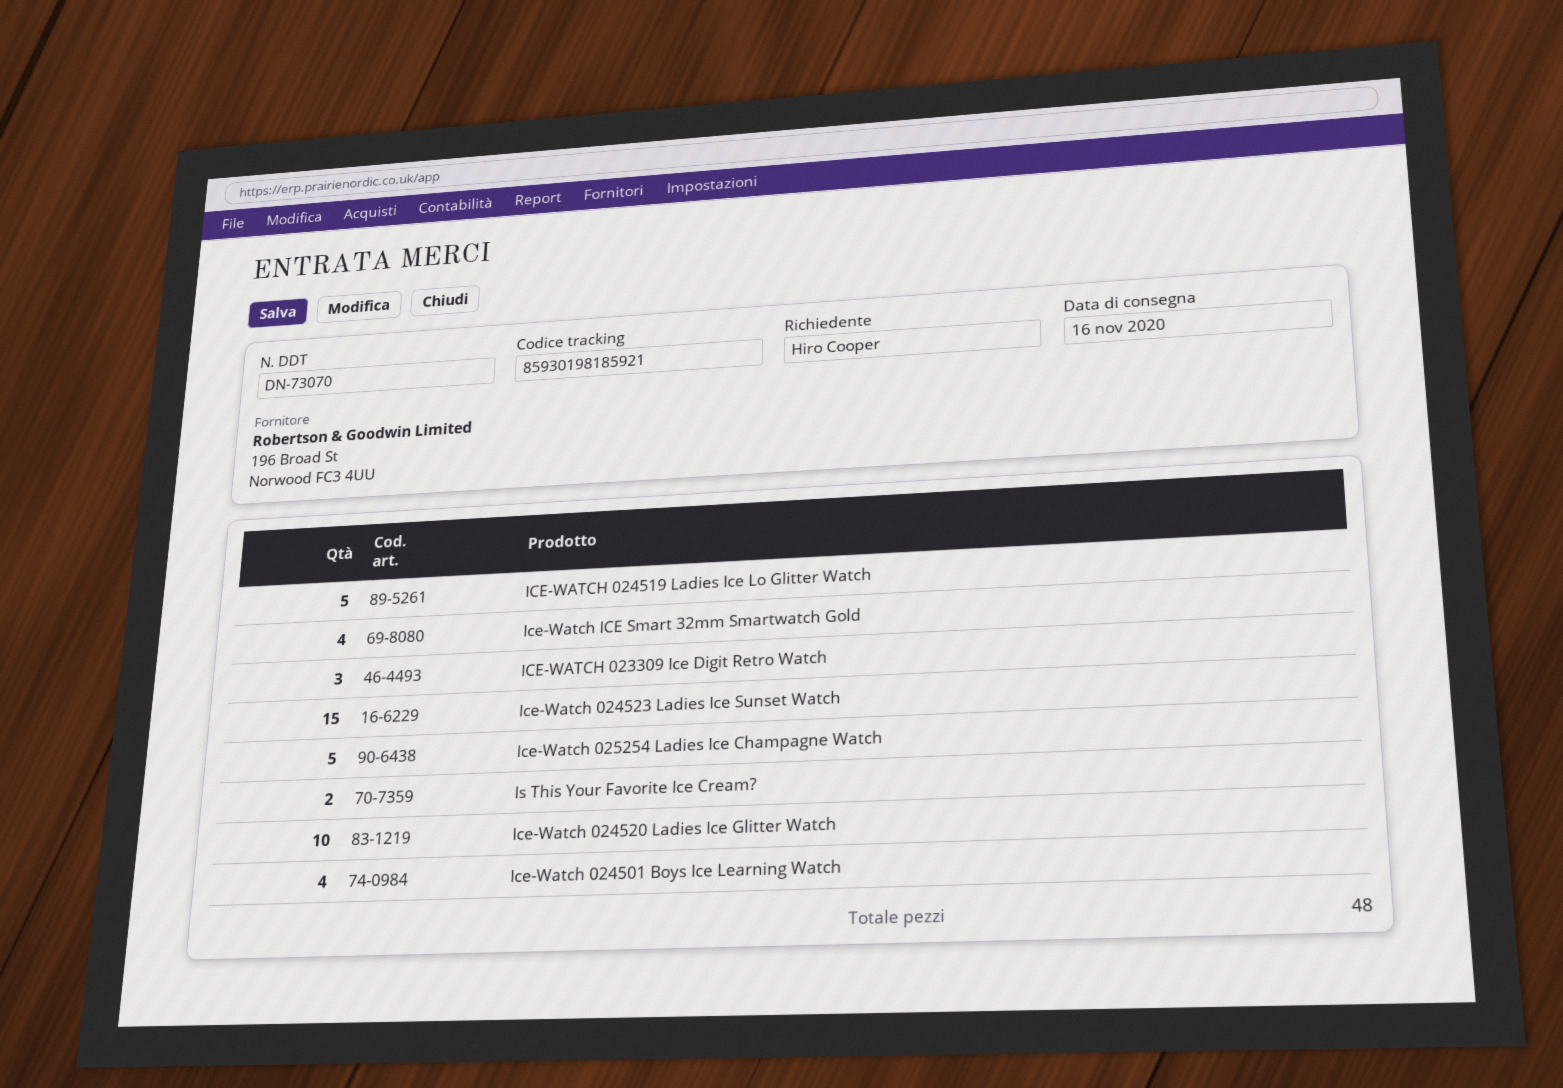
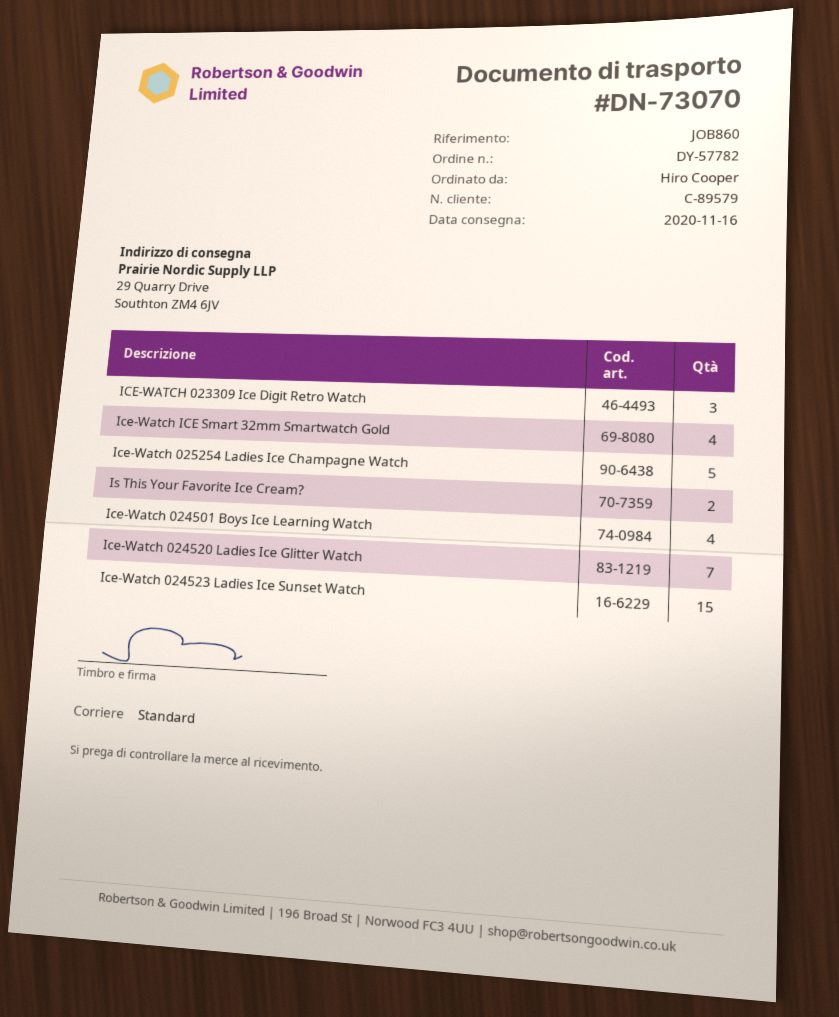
ICE-WATCH 024519 Ladies Ice Lo Glitter Watch: 5 -> none
Ice-Watch 024520 Ladies Ice Glitter Watch: 10 -> 7

